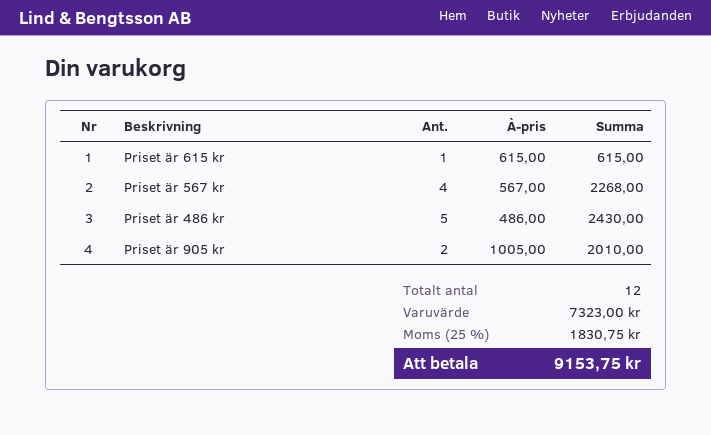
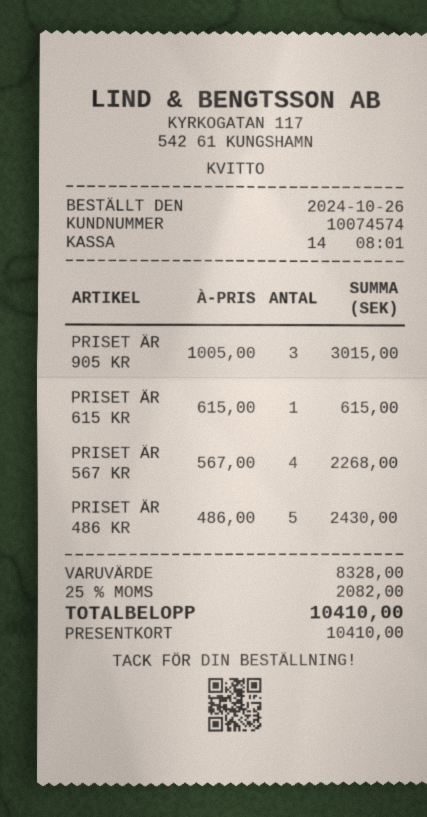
Priset är 905 kr: 2 x 1005.00 = 2010.00 -> 3 x 1005.00 = 3015.00
subtotal: 7323.00 -> 8328.00
tax: 25% = 1830.75 -> 25% = 2082.00
total: 9153.75 -> 10410.00

